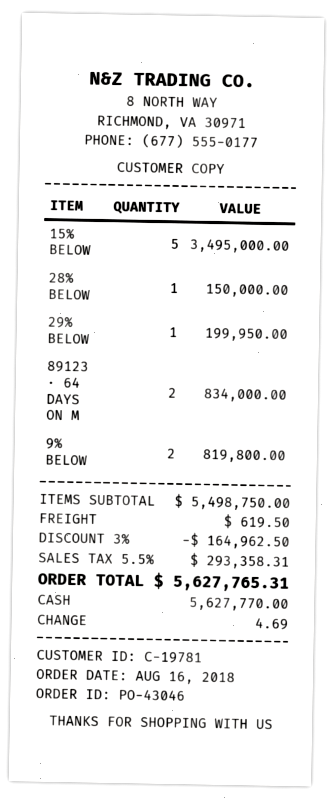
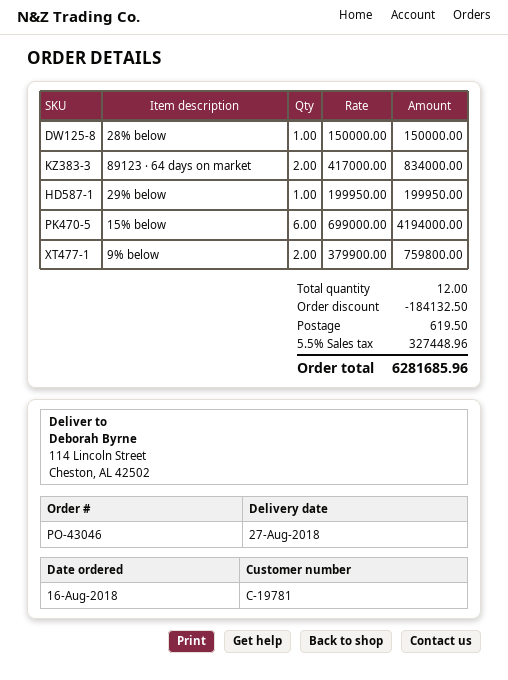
15% BELOW: 5 for 3495000.00 -> 6 for 4194000.00
9% BELOW: 2 for 819800.00 -> 2 for 759800.00
discount: 164962.50 -> 184132.50
tax: 5.5% = 293358.31 -> 5.5% = 327448.96
total: 5627765.31 -> 6281685.96

